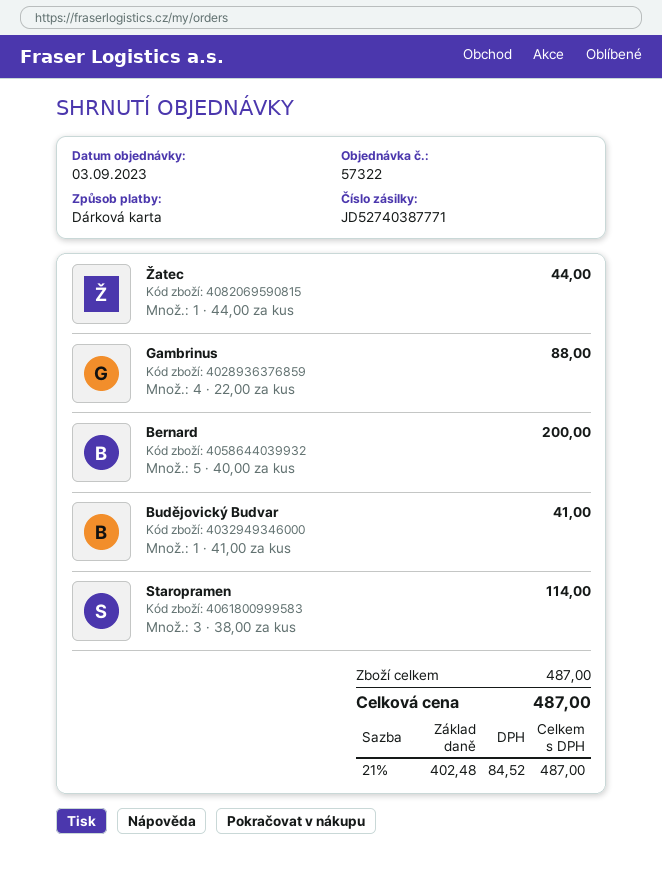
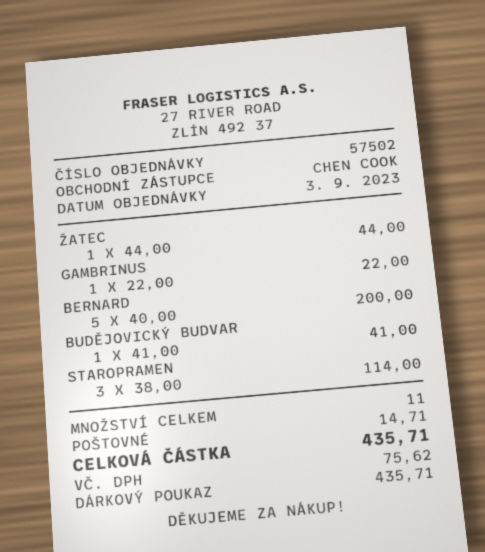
order number: 57322 -> 57502
Gambrinus: 4 x 22.00 = 88.00 -> 1 x 22.00 = 22.00
shipping: none -> 14.71
tax: 84.52 -> 75.62
total: 487.00 -> 435.71

